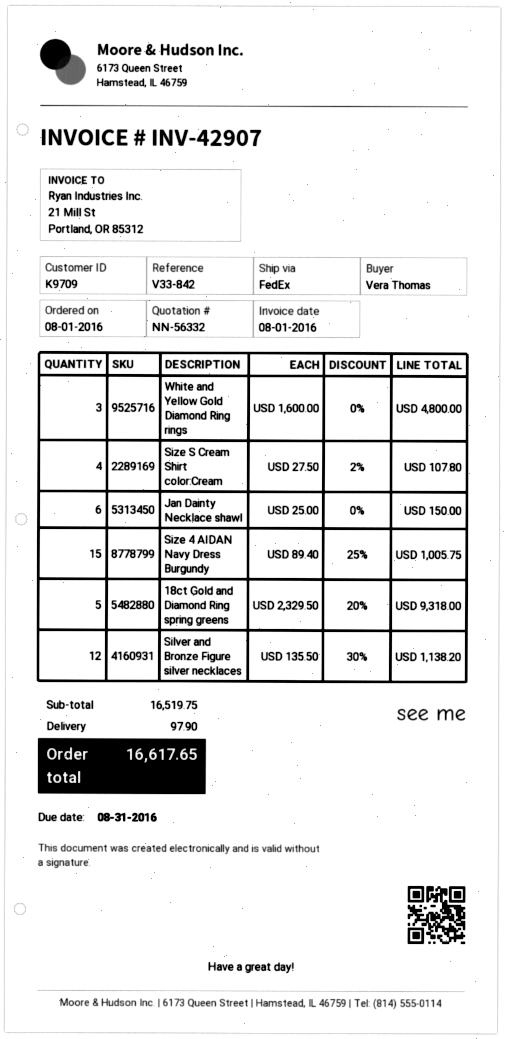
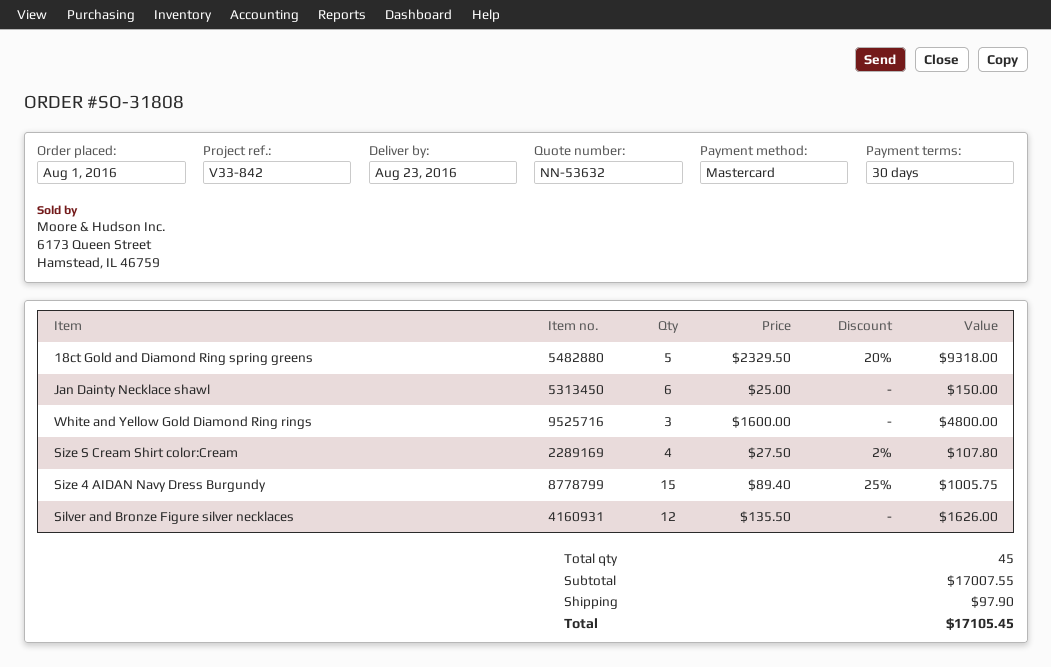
quote number: NN-56332 -> NN-53632
Silver and Bronze Figure silver necklaces: 12 x 135.50 - 30% = 1138.20 -> 12 x 135.50 = 1626.00
subtotal: 16519.75 -> 17007.55
total: 16617.65 -> 17105.45

